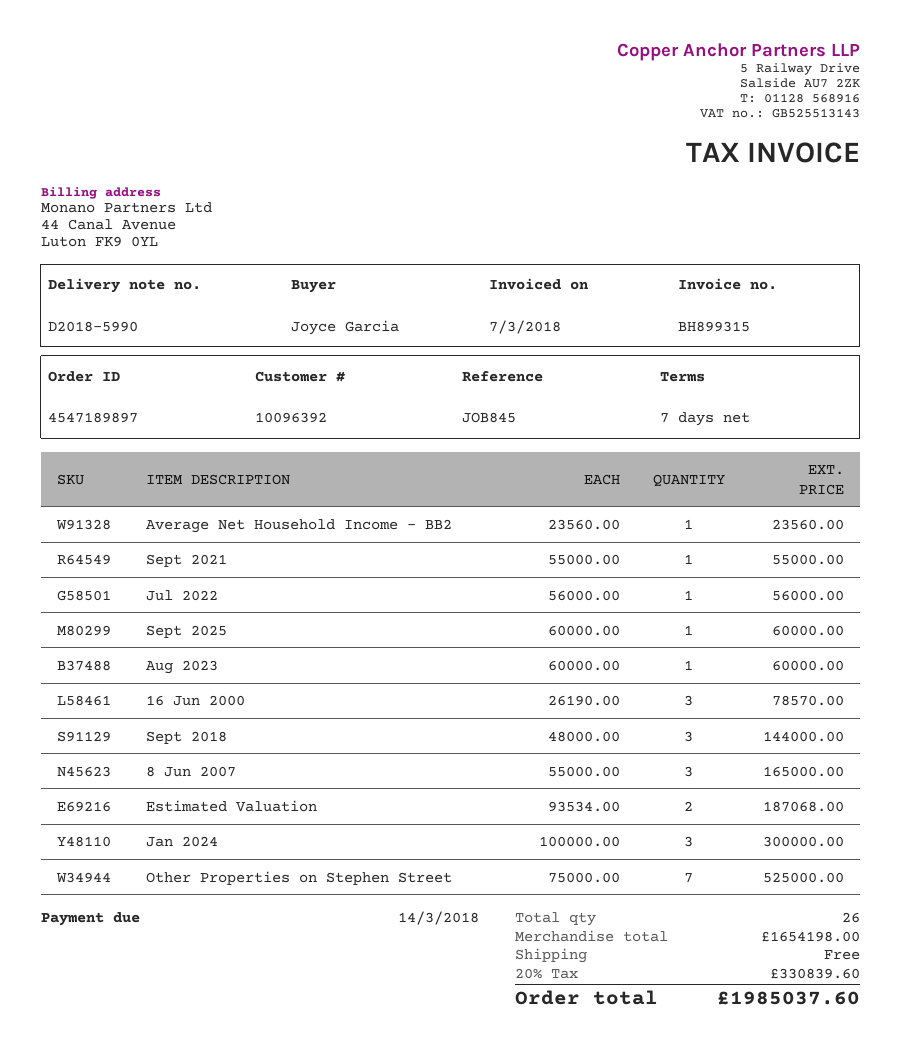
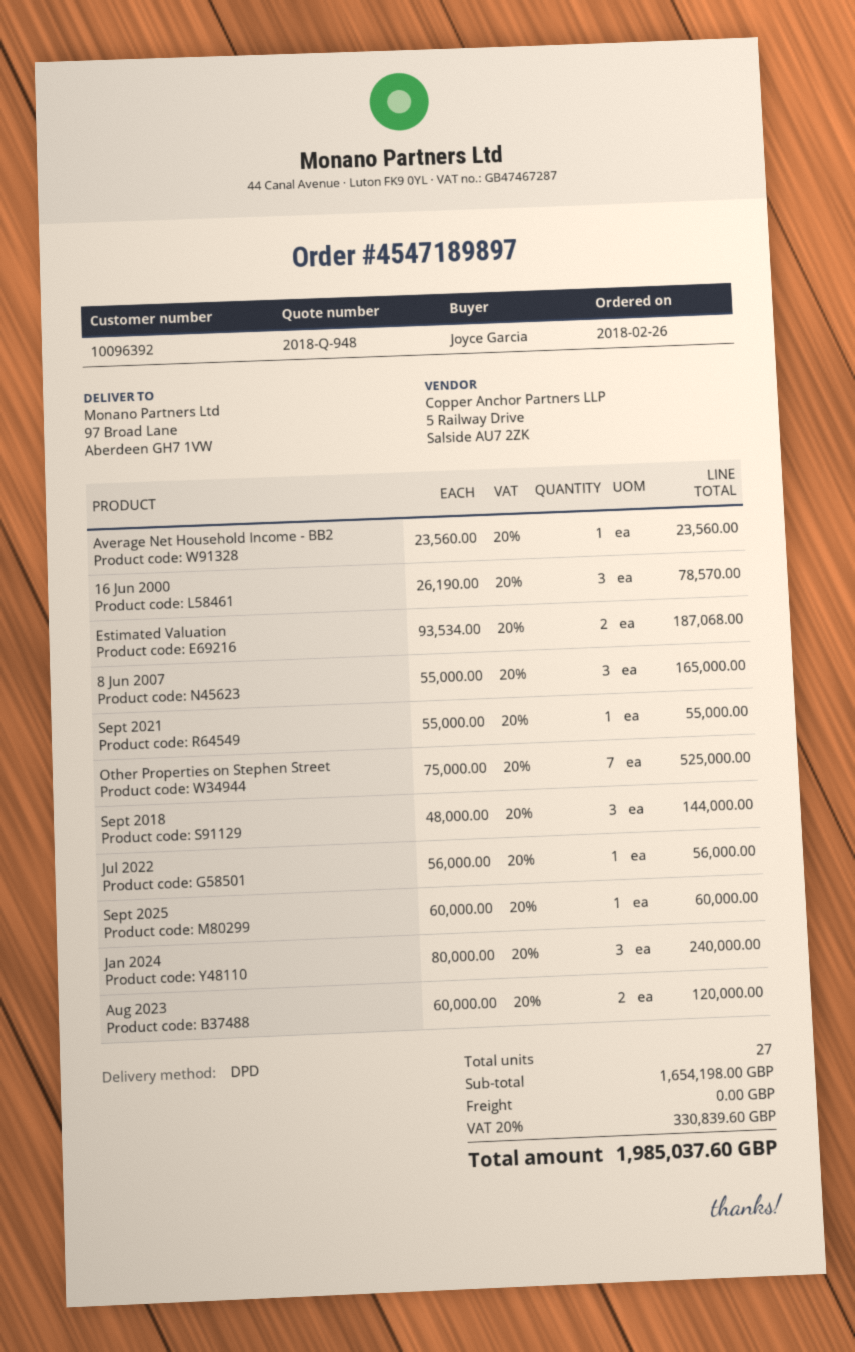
Aug 2023: 1 x 60000.00 = 60000.00 -> 2 x 60000.00 = 120000.00
Jan 2024: 3 x 100000.00 = 300000.00 -> 3 x 80000.00 = 240000.00
total quantity: 26 -> 27

